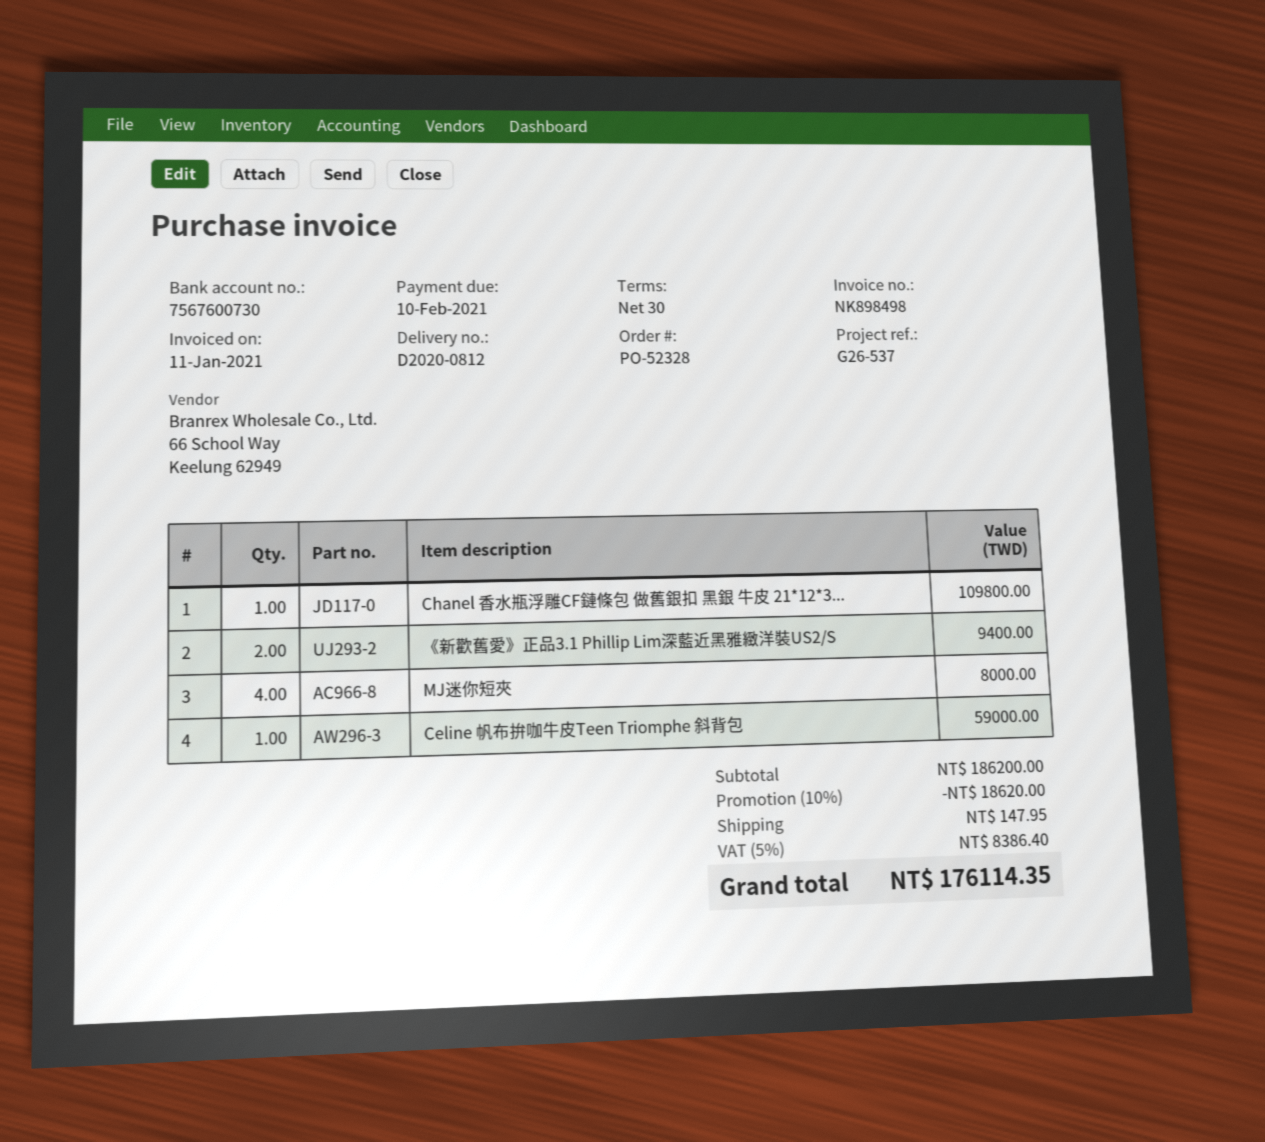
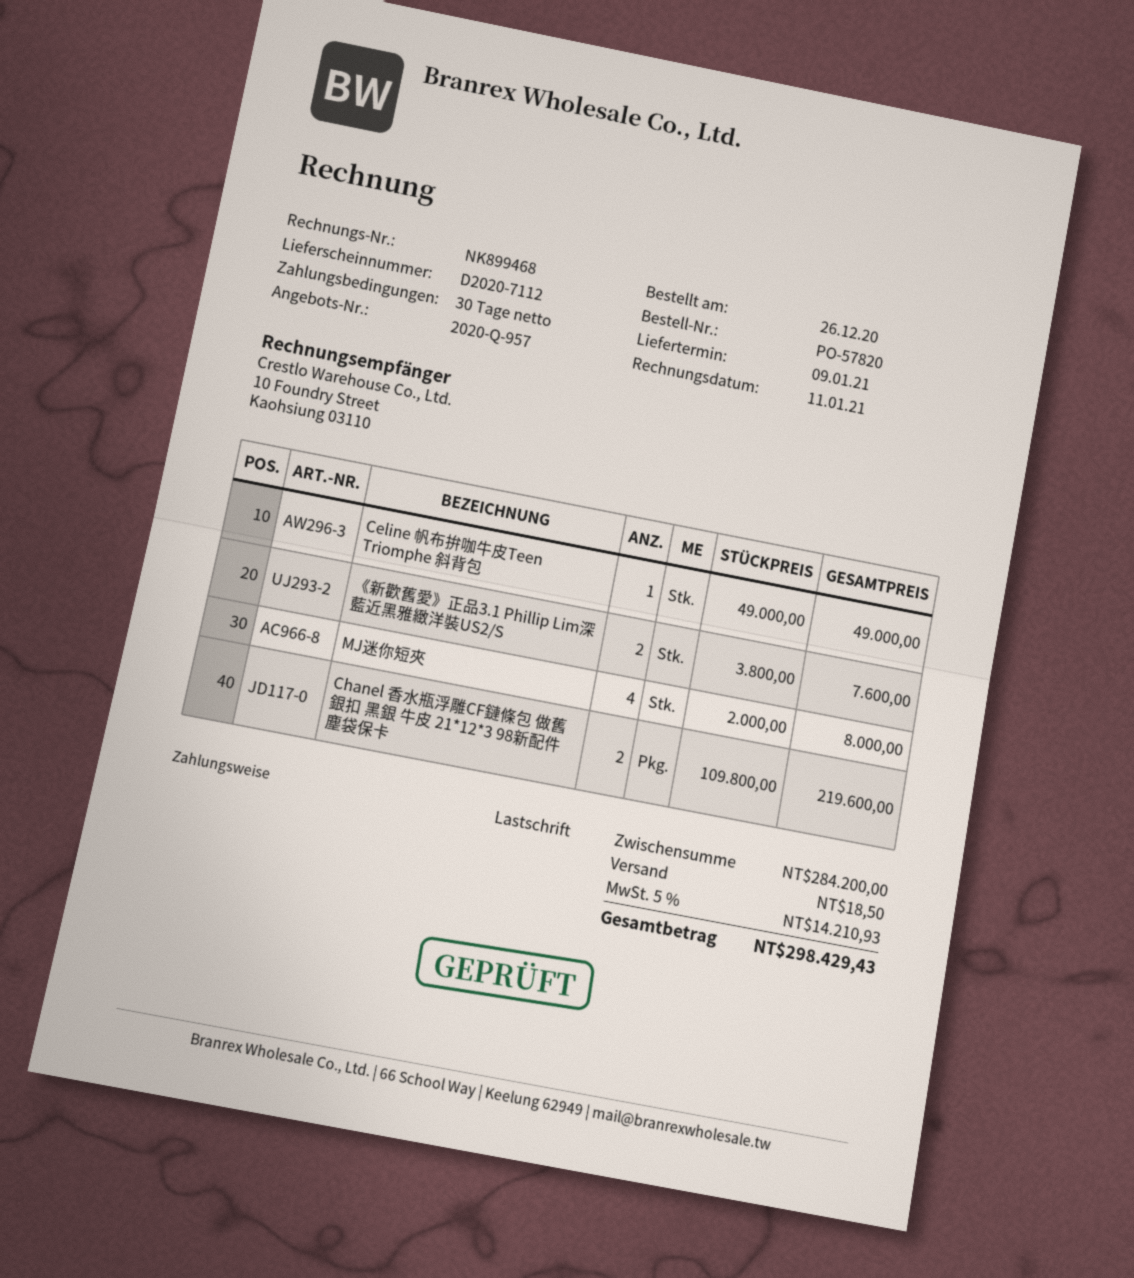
order number: PO-52328 -> PO-57820
delivery note number: D2020-0812 -> D2020-7112
invoice number: NK898498 -> NK899468
Chanel 香水瓶浮雕CF鏈條包 做舊銀扣 黑銀 牛皮 21*12*3...: 1 for 109800.00 -> 2 for 219600.00
《新歡舊愛》正品3.1 Phillip Lim深藍近黑雅緻洋裝US2/S: 2 for 9400.00 -> 2 for 7600.00
Celine 帆布拚咖牛皮Teen Triomphe 斜背包: 1 for 59000.00 -> 1 for 49000.00
subtotal: 186200.00 -> 284200.00
discount: 10% = 18620.00 -> none
shipping: 147.95 -> 18.50
tax: 5% = 8386.40 -> 5% = 14210.93
total: 176114.35 -> 298429.43

